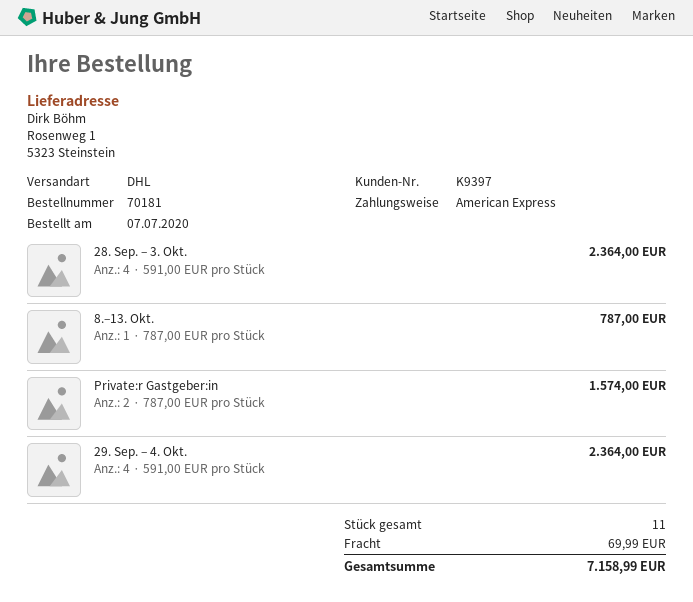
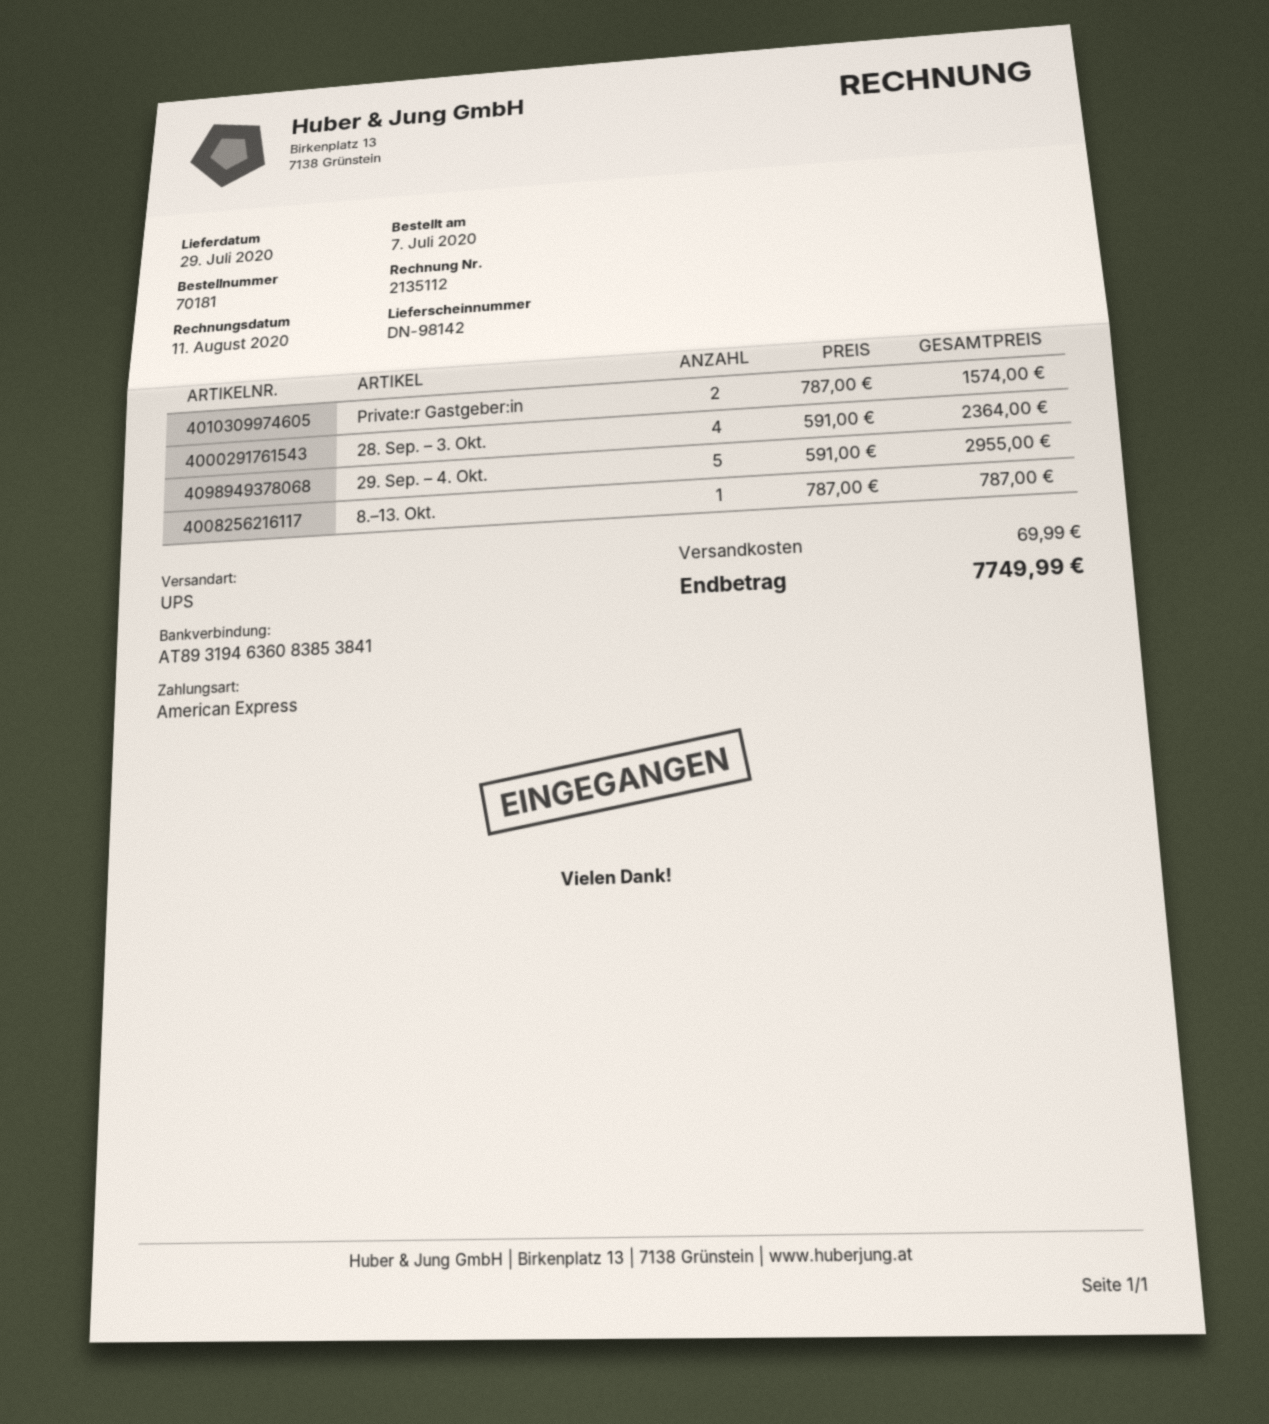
shipping method: DHL -> UPS
29. Sep. – 4. Okt.: 4 x 591.00 = 2364.00 -> 5 x 591.00 = 2955.00
total: 7158.99 -> 7749.99

